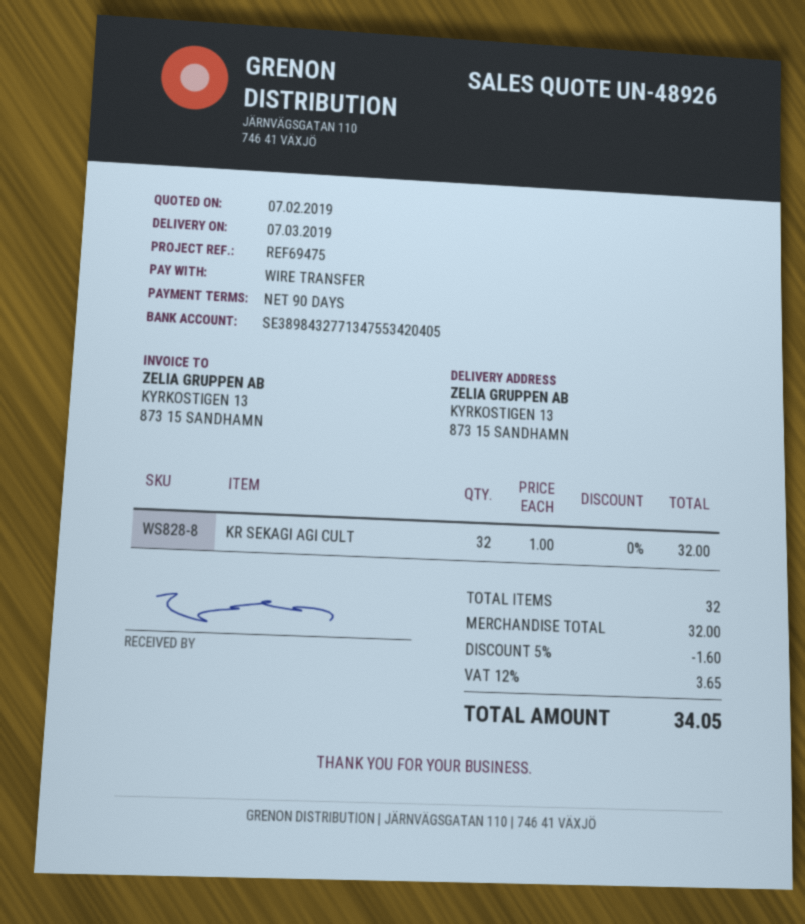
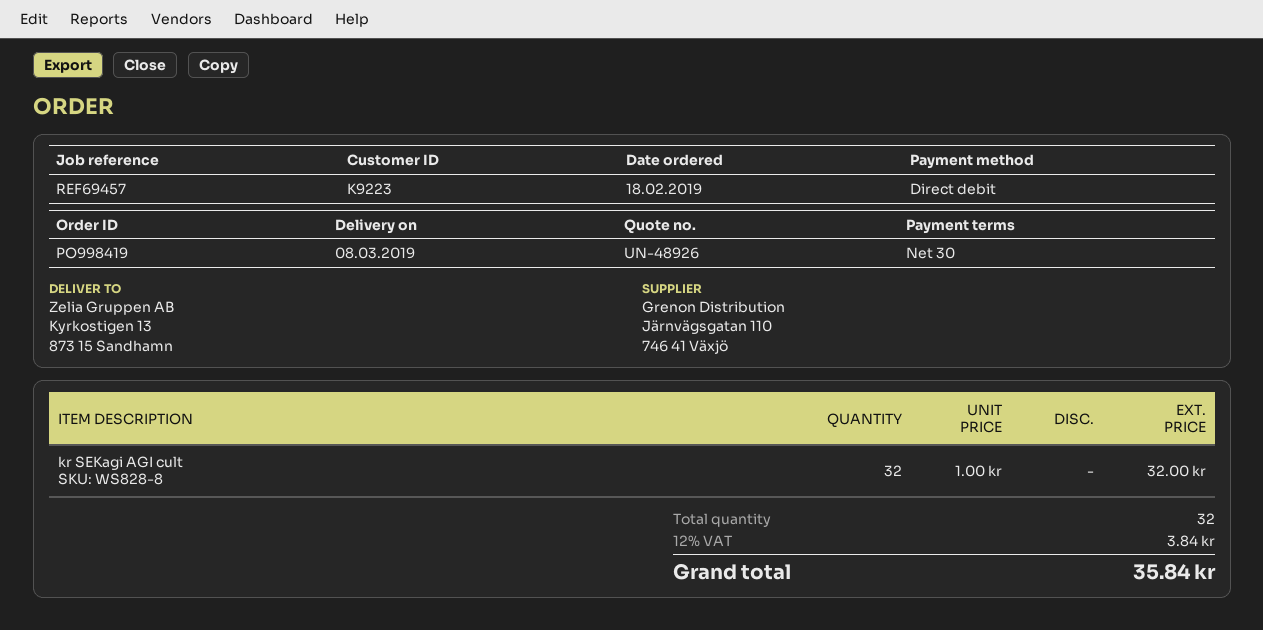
delivery date: 2019-03-07 -> 2019-03-08
payment terms: 90 days -> 30 days
reference: REF69475 -> REF69457
payment method: bank transfer -> direct debit
discount: 5% = 1.60 -> none
tax: 12% = 3.65 -> 12% = 3.84
total: 34.05 -> 35.84

